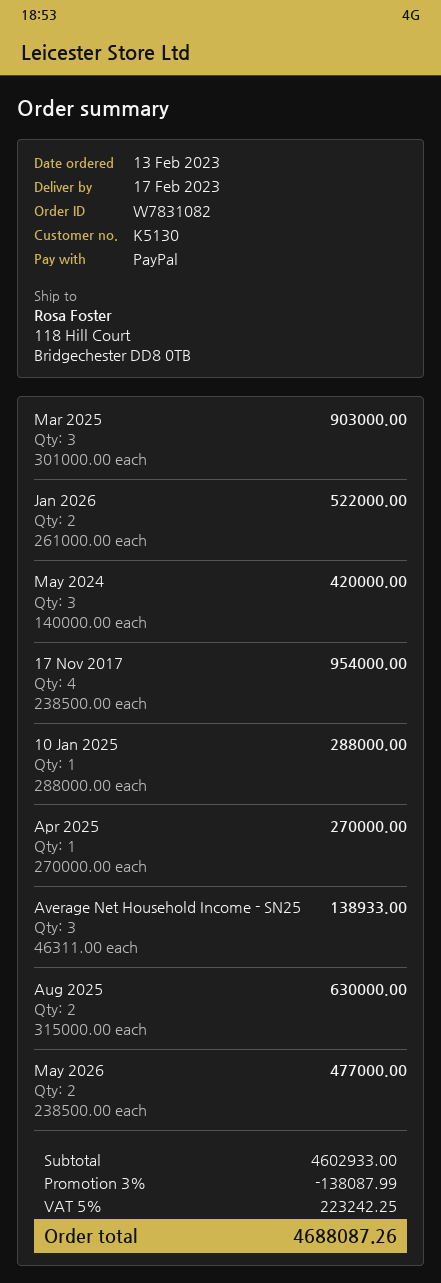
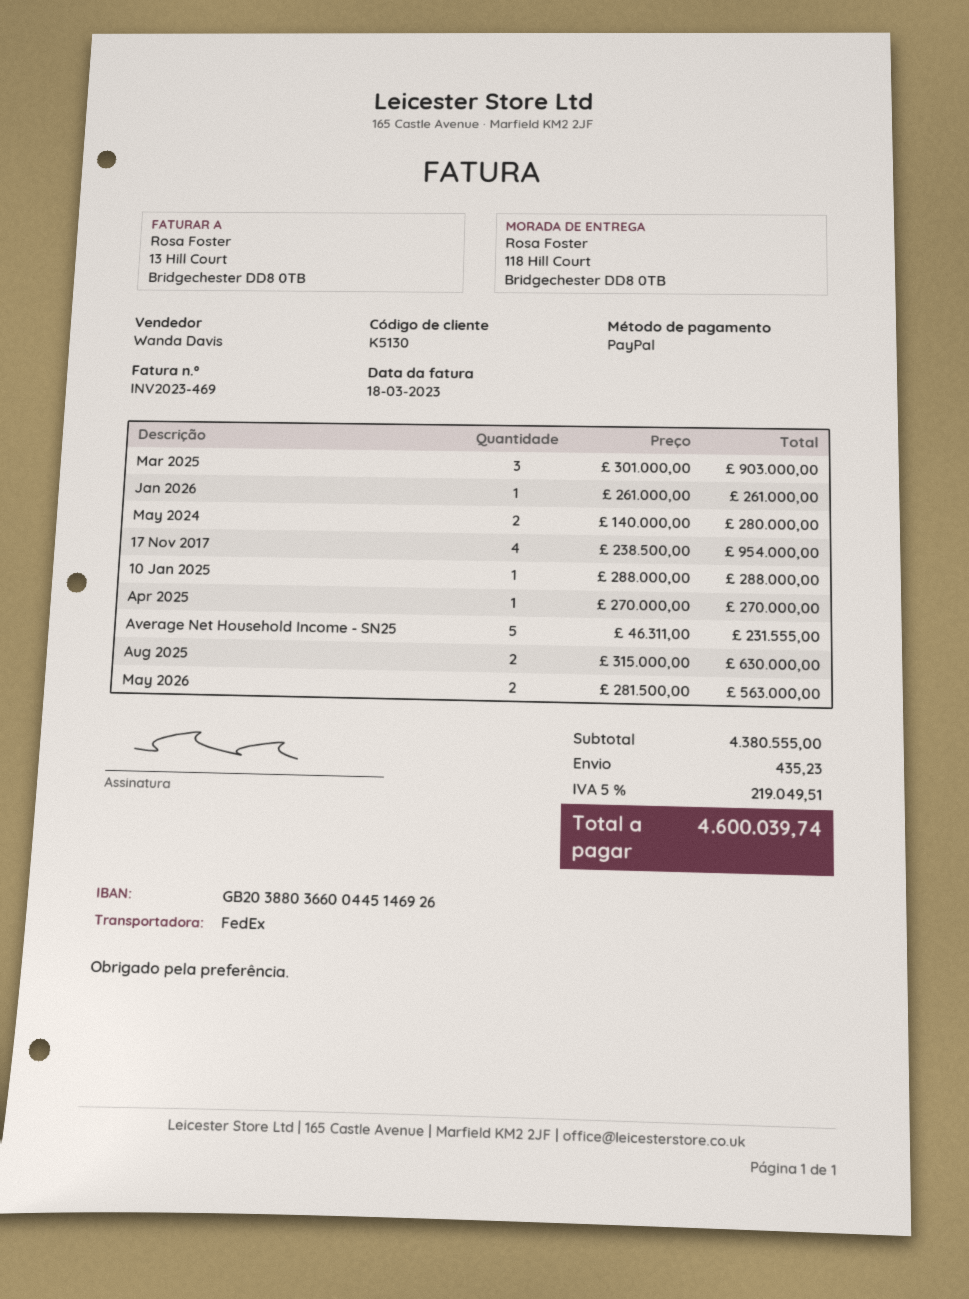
Jan 2026: 2 x 261000.00 = 522000.00 -> 1 x 261000.00 = 261000.00
May 2024: 3 x 140000.00 = 420000.00 -> 2 x 140000.00 = 280000.00
Average Net Household Income - SN25: 3 x 46311.00 = 138933.00 -> 5 x 46311.00 = 231555.00
May 2026: 2 x 238500.00 = 477000.00 -> 2 x 281500.00 = 563000.00
subtotal: 4602933.00 -> 4380555.00
discount: 3% = 138087.99 -> none
shipping: none -> 435.23
tax: 5% = 223242.25 -> 5% = 219049.51
total: 4688087.26 -> 4600039.74

